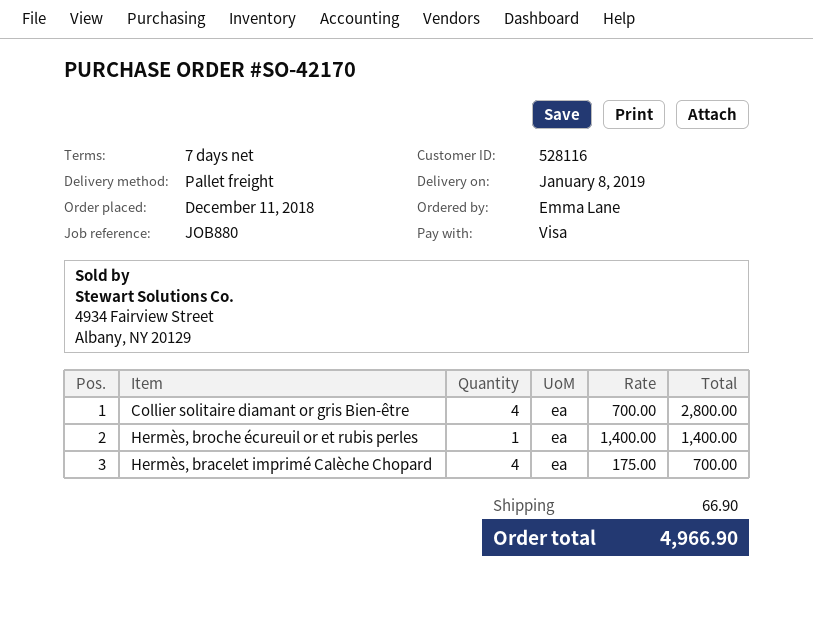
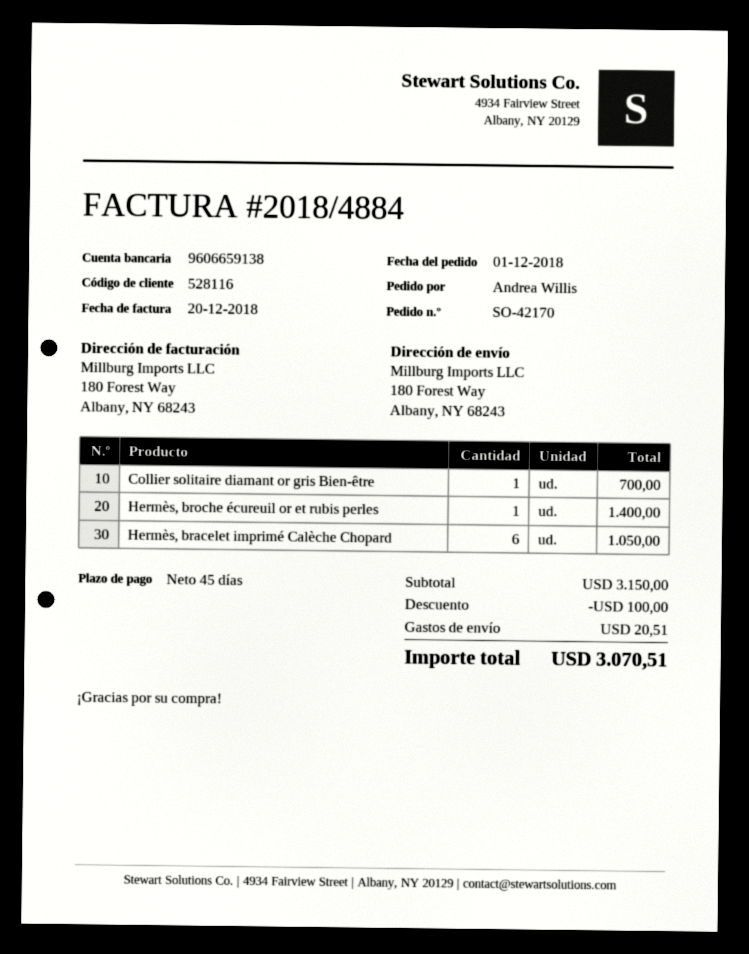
order date: 2018-12-11 -> 2018-12-01
payment terms: 7 days -> 45 days
ordered by: Emma Lane -> Andrea Willis
Collier solitaire diamant or gris Bien-être: 4 for 2800.00 -> 1 for 700.00
Hermès, bracelet imprimé Calèche Chopard: 4 for 700.00 -> 6 for 1050.00
discount: none -> 100.00
shipping: 66.90 -> 20.51
total: 4966.90 -> 3070.51

